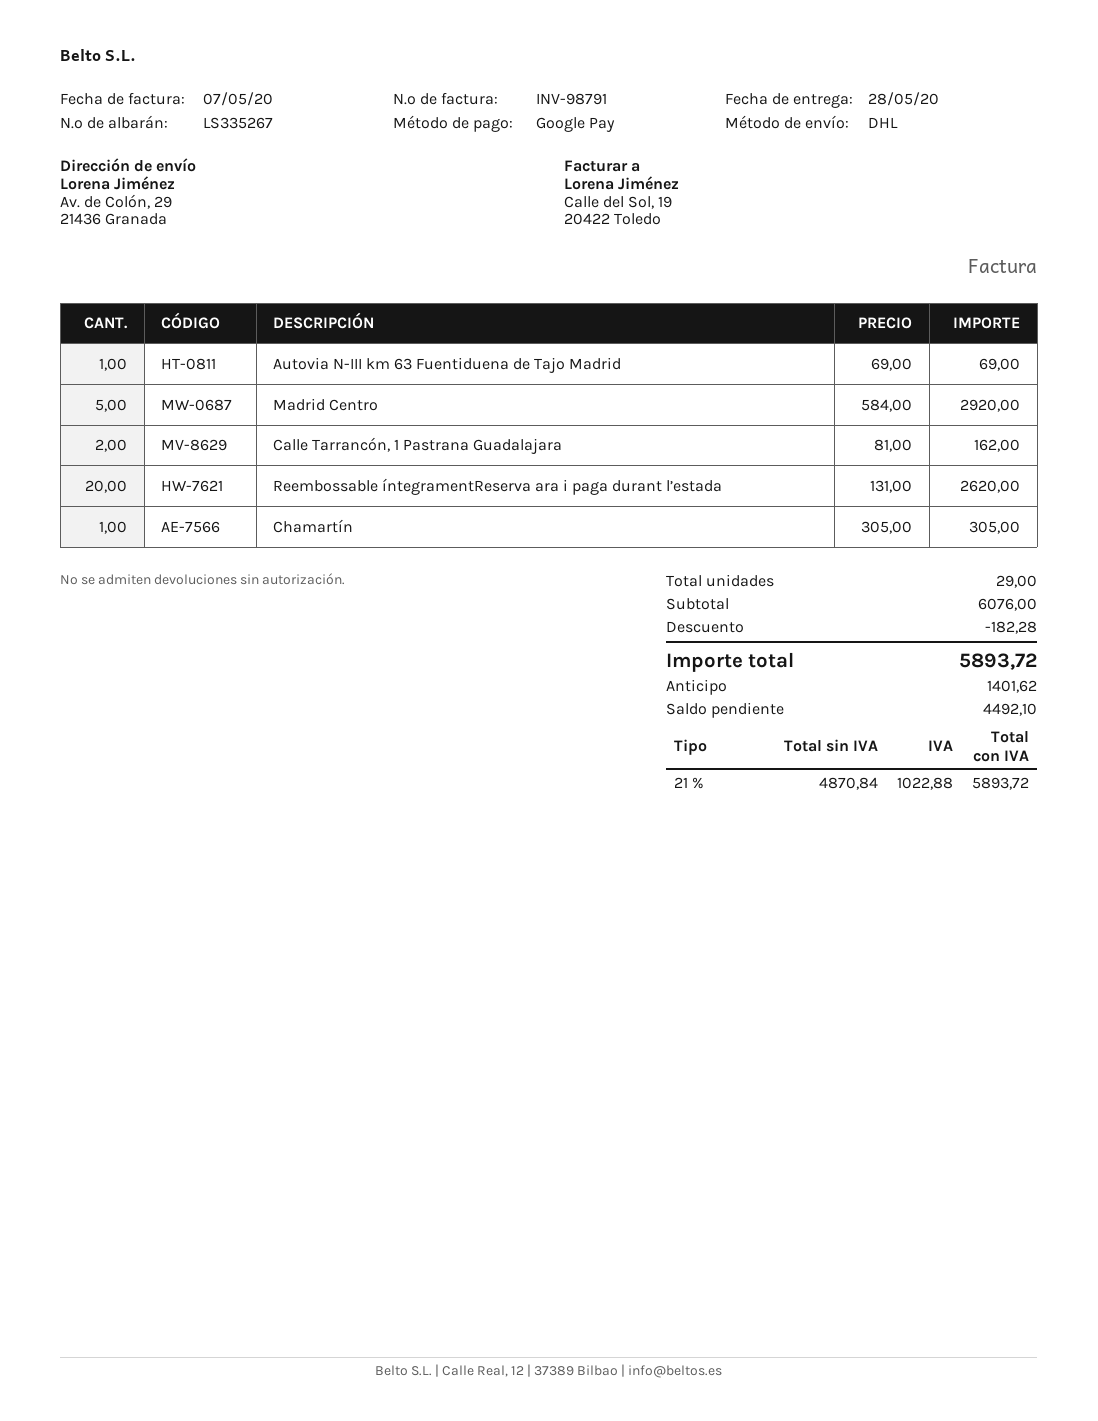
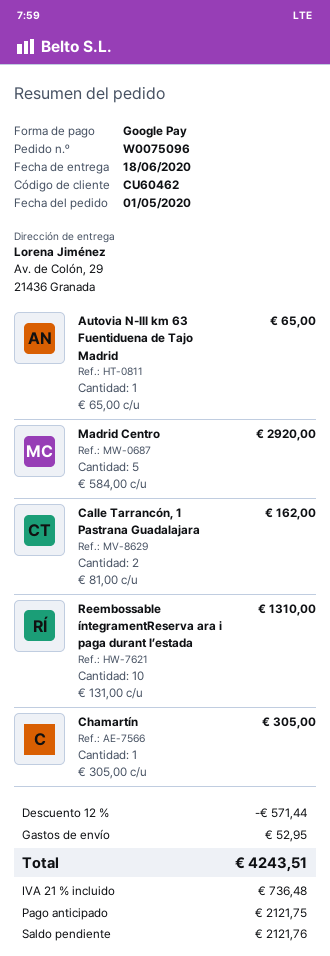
delivery date: 2020-05-28 -> 2020-06-18
Autovia N-III km 63 Fuentiduena de Tajo Madrid: 1 x 69.00 = 69.00 -> 1 x 65.00 = 65.00
Reembossable íntegramentReserva ara i paga durant l’estada: 20 x 131.00 = 2620.00 -> 10 x 131.00 = 1310.00
discount: 182.28 -> 571.44
shipping: none -> 52.95
tax: 21% = 1022.88 -> 21% = 736.48
total: 5893.72 -> 4243.51
deposit: 1401.62 -> 2121.75
balance: 4492.10 -> 2121.76

